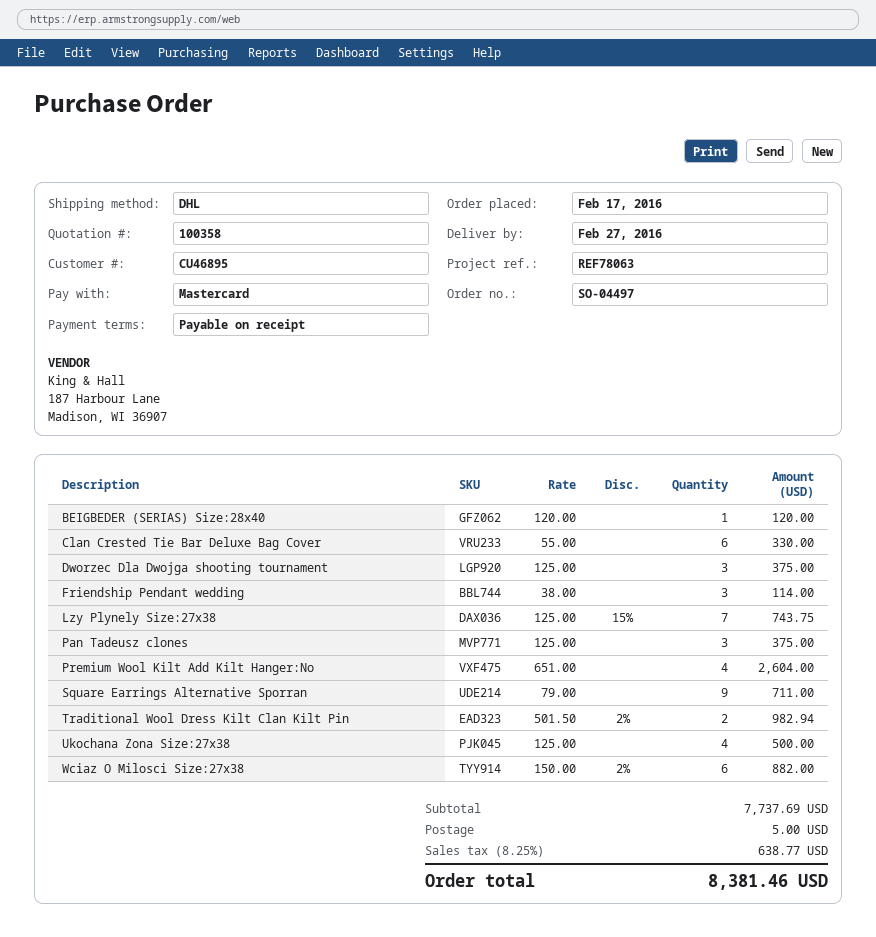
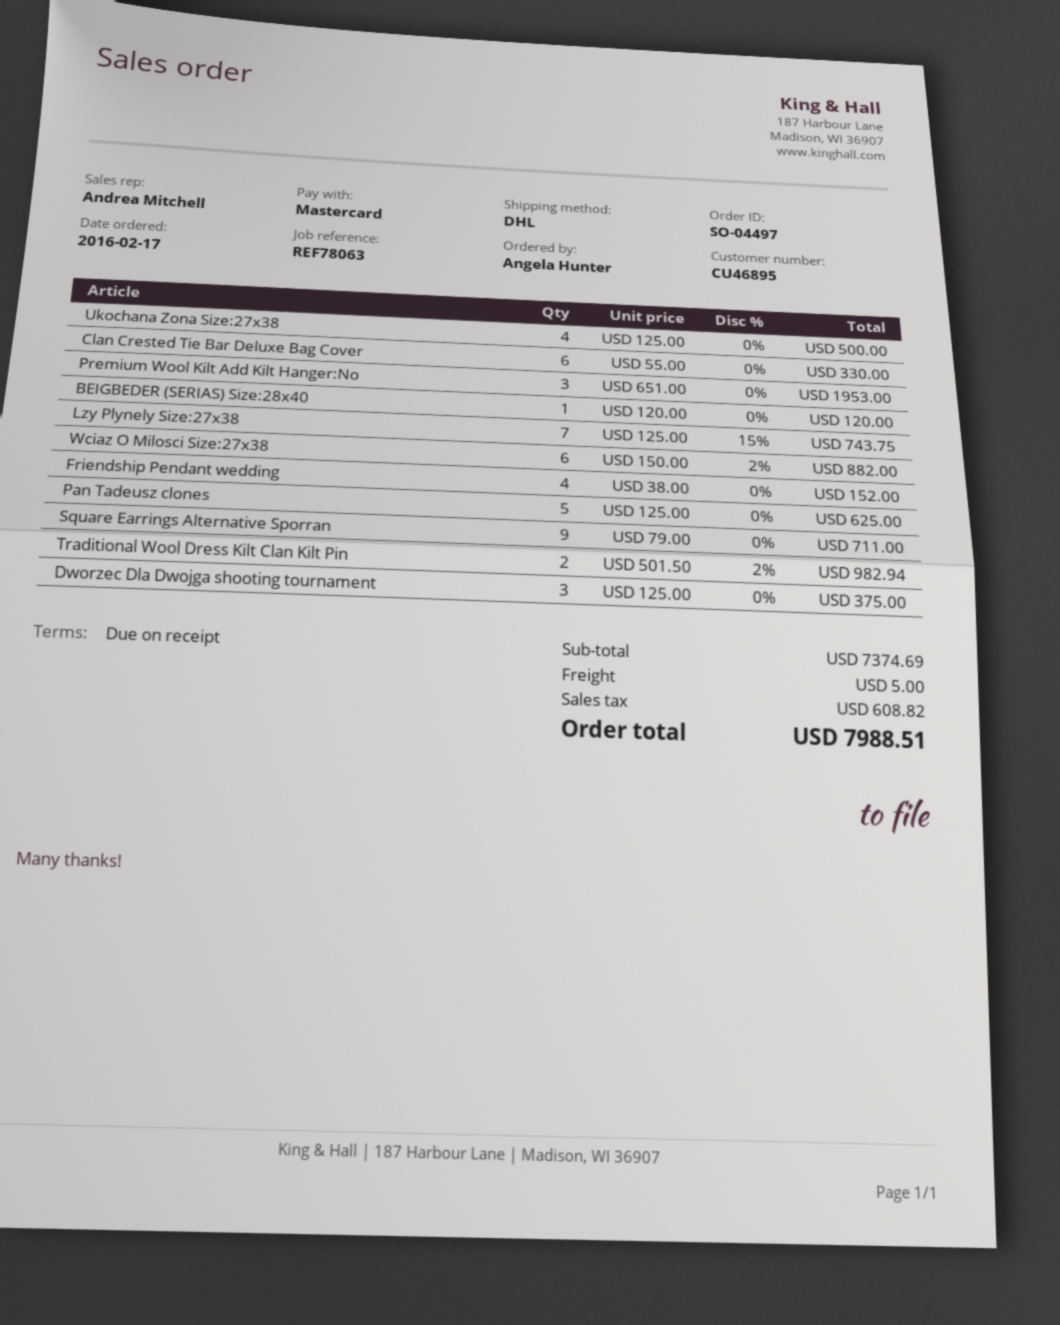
Friendship Pendant wedding: 3 x 38.00 = 114.00 -> 4 x 38.00 = 152.00
Pan Tadeusz clones: 3 x 125.00 = 375.00 -> 5 x 125.00 = 625.00
Premium Wool Kilt Add Kilt Hanger:No: 4 x 651.00 = 2604.00 -> 3 x 651.00 = 1953.00
subtotal: 7737.69 -> 7374.69
tax: 638.77 -> 608.82
total: 8381.46 -> 7988.51

